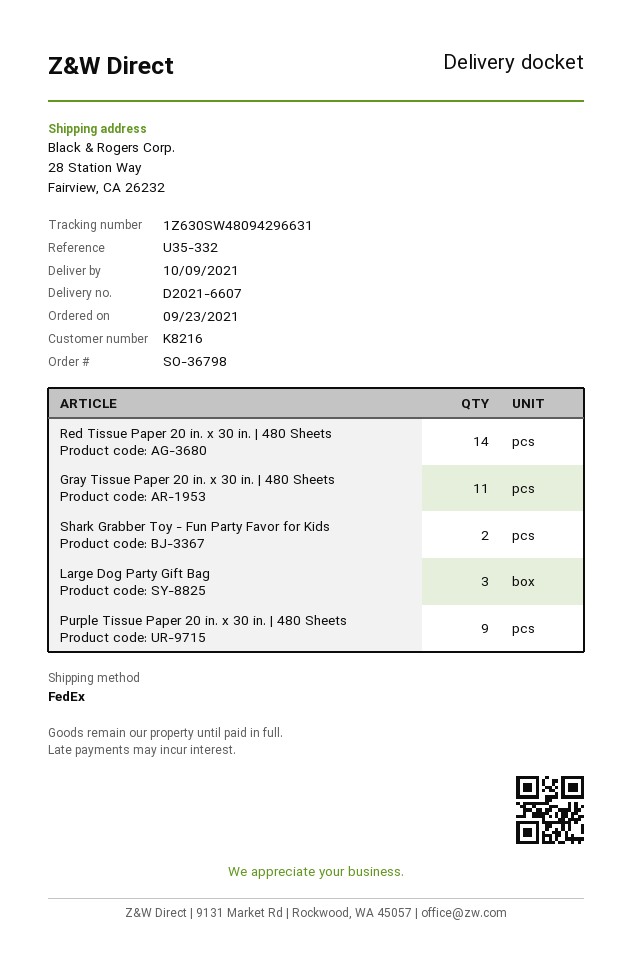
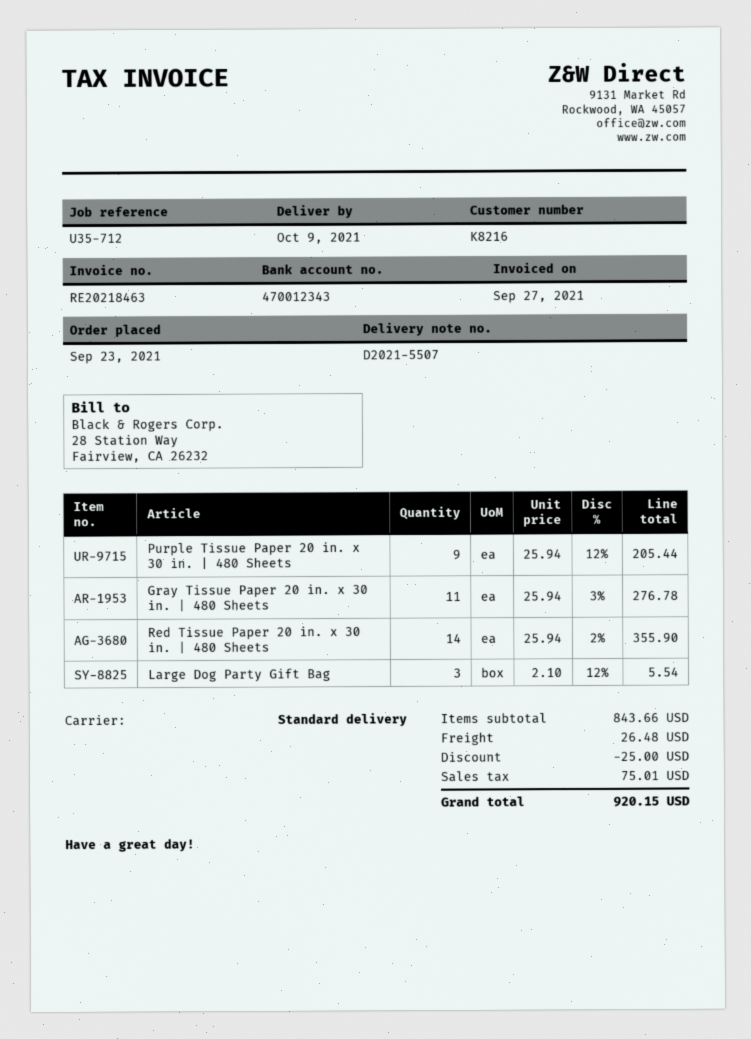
delivery note number: D2021-6607 -> D2021-5507
reference: U35-332 -> U35-712
shipping method: FedEx -> standard
Shark Grabber Toy - Fun Party Favor for Kids: 2 -> none

